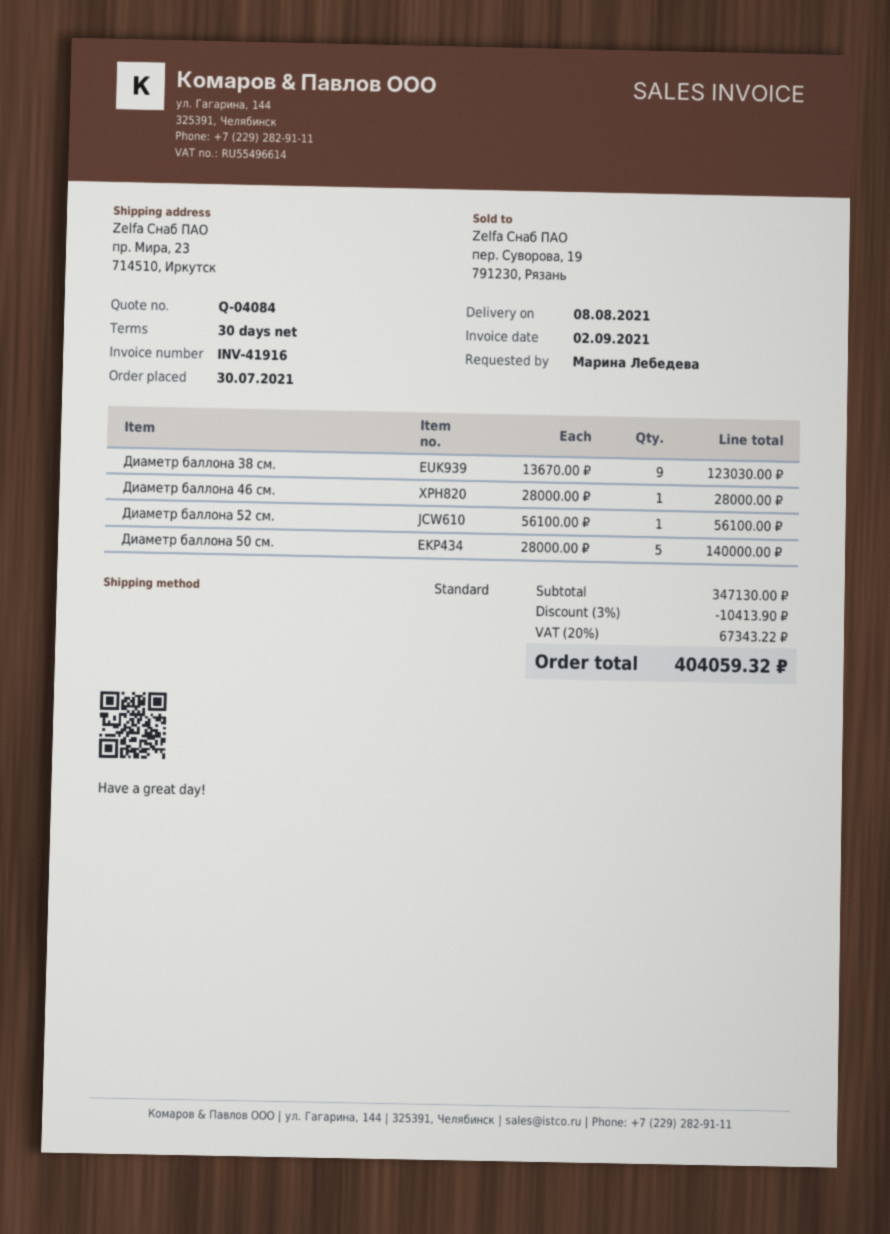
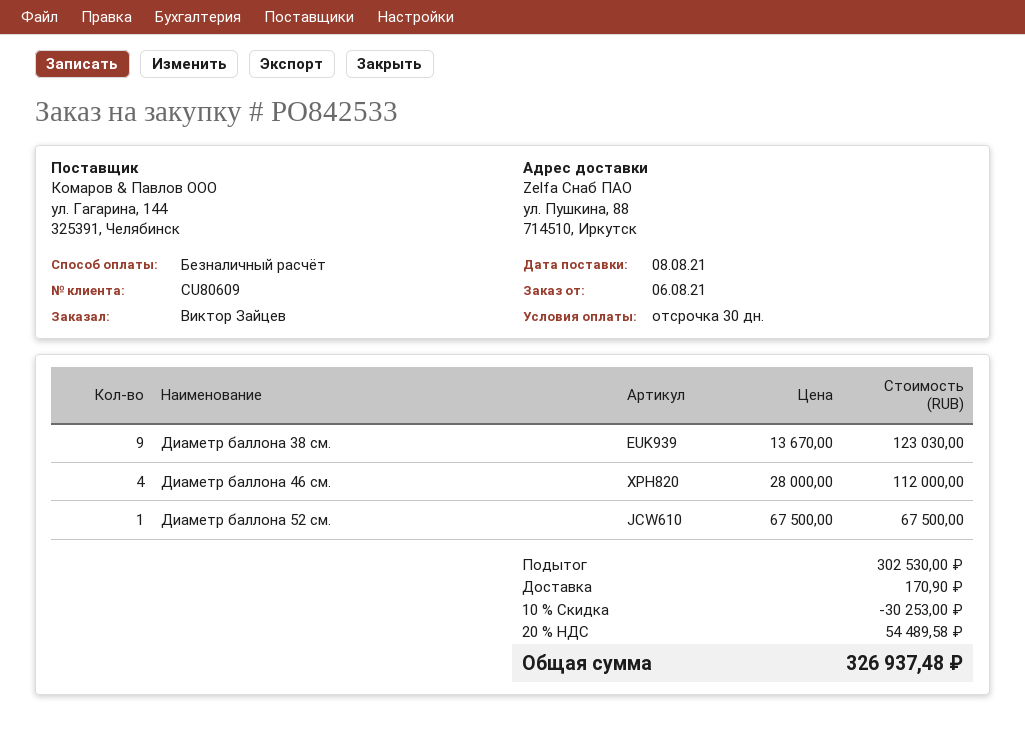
order date: 2021-07-30 -> 2021-08-06
ordered by: Марина Лебедева -> Виктор Зайцев
ship to: пр. Мира, 23, 714510, Иркутск -> ул. Пушкина, 88, 714510, Иркутск
Диаметр баллона 46 см.: 1 x 28000.00 = 28000.00 -> 4 x 28000.00 = 112000.00
Диаметр баллона 52 см.: 1 x 56100.00 = 56100.00 -> 1 x 67500.00 = 67500.00
Диаметр баллона 50 см.: 5 x 28000.00 = 140000.00 -> none
subtotal: 347130.00 -> 302530.00
discount: 3% = 10413.90 -> 10% = 30253.00
shipping: none -> 170.90
tax: 20% = 67343.22 -> 20% = 54489.58
total: 404059.32 -> 326937.48

